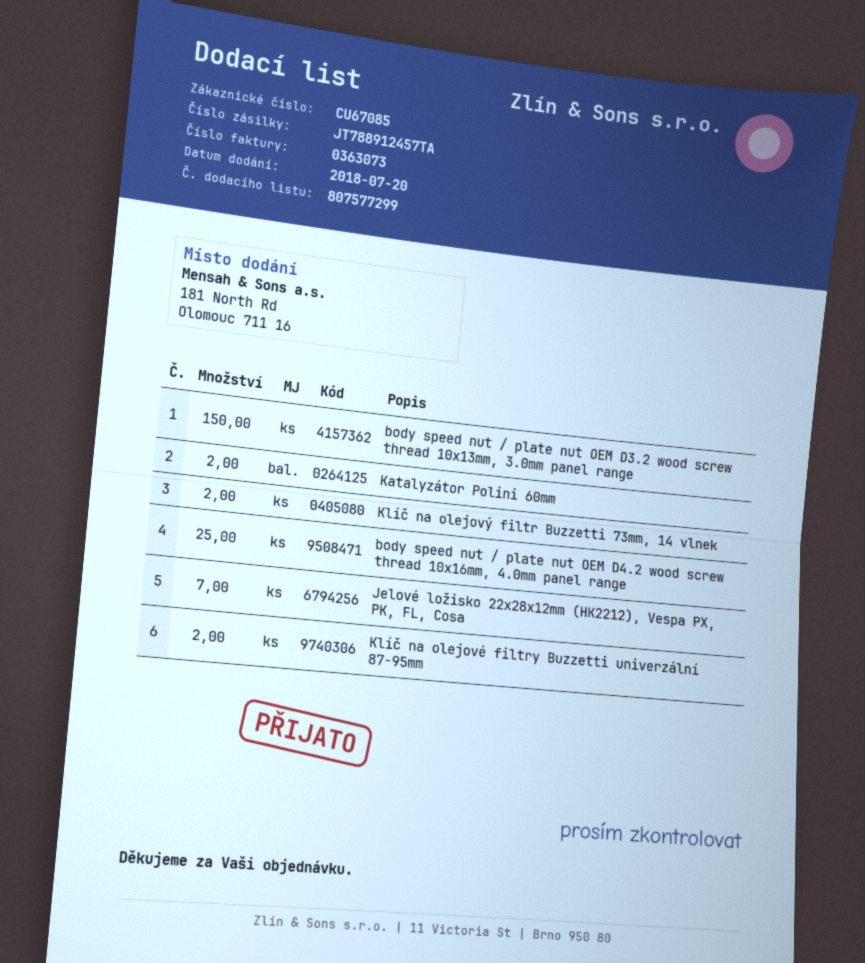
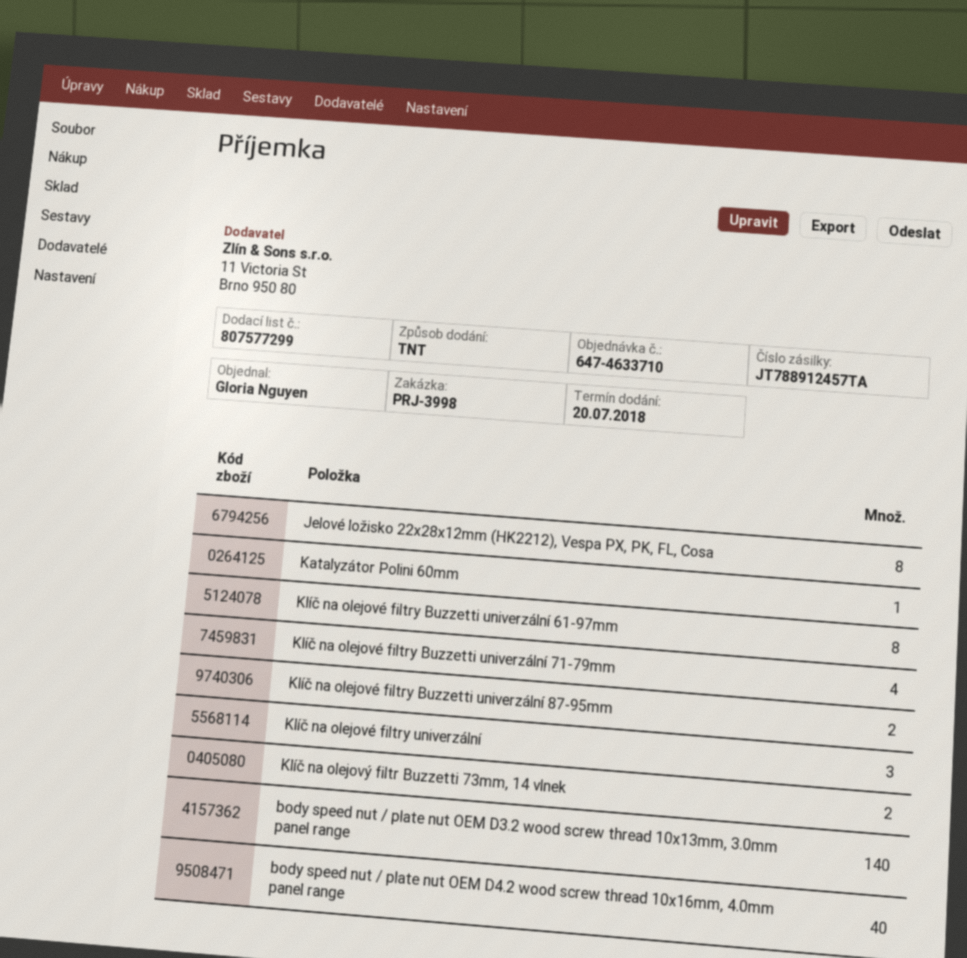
body speed nut / plate nut OEM D3.2 wood screw thread 10x13mm, 3.0mm panel range: 150 -> 140
Katalyzátor Polini 60mm: 2 -> 1
body speed nut / plate nut OEM D4.2 wood screw thread 10x16mm, 4.0mm panel range: 25 -> 40
Jelové ložisko 22x28x12mm (HK2212), Vespa PX, PK, FL, Cosa: 7 -> 8
Klíč na olejové filtry Buzzetti univerzální 61-97mm: none -> 8
Klíč na olejové filtry Buzzetti univerzální 71-79mm: none -> 4
Klíč na olejové filtry univerzální: none -> 3

